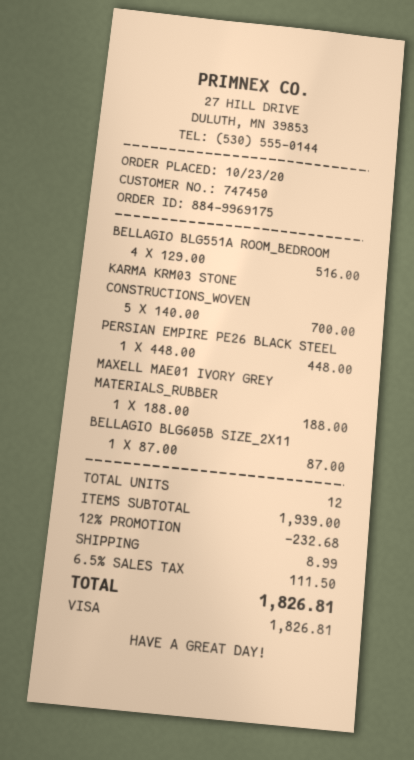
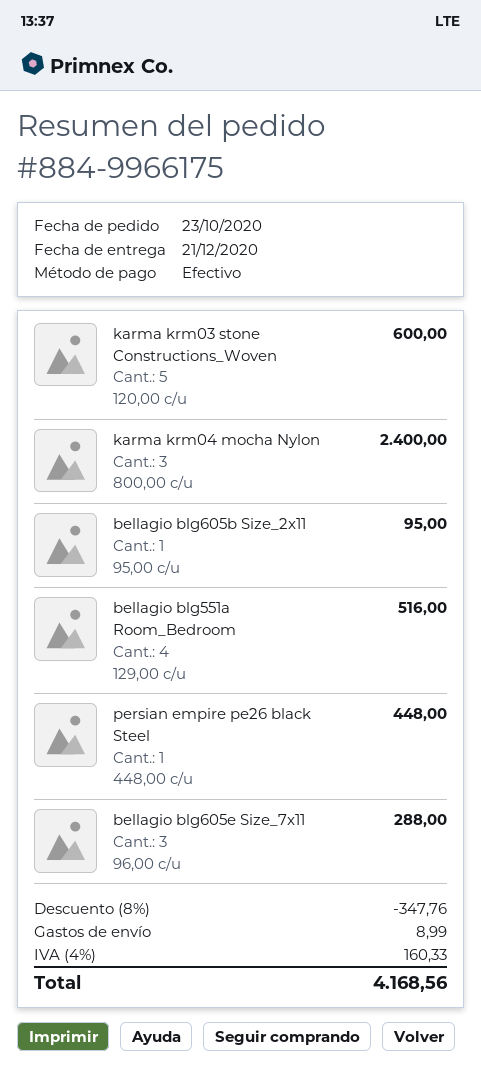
order number: 884-9969175 -> 884-9966175
payment method: Visa -> cash
KARMA KRM03 STONE CONSTRUCTIONS_WOVEN: 5 x 140.00 = 700.00 -> 5 x 120.00 = 600.00
MAXELL MAE01 IVORY GREY MATERIALS_RUBBER: 1 x 188.00 = 188.00 -> none
BELLAGIO BLG605B SIZE_2X11: 1 x 87.00 = 87.00 -> 1 x 95.00 = 95.00
karma krm04 mocha Nylon: none -> 3 x 800.00 = 2400.00
bellagio blg605e Size_7x11: none -> 3 x 96.00 = 288.00
discount: 12% = 232.68 -> 8% = 347.76
tax: 6.5% = 111.50 -> 4% = 160.33
total: 1826.81 -> 4168.56

